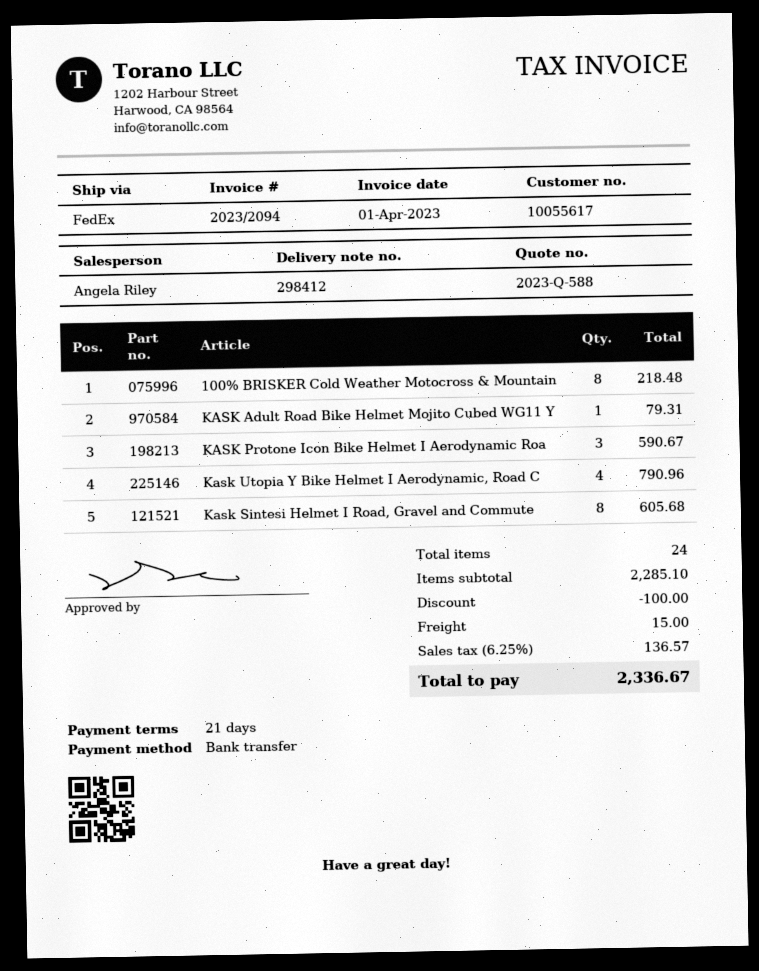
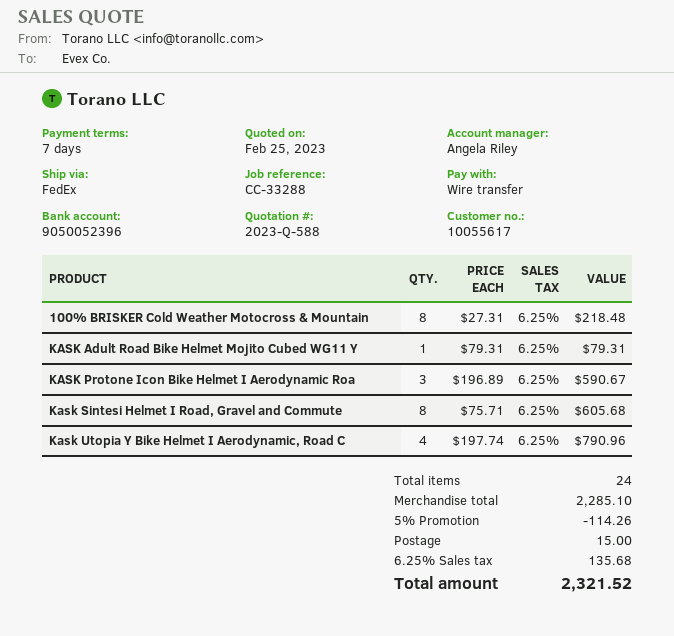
payment terms: 21 days -> 7 days
discount: 100.00 -> 114.26
tax: 6.25% = 136.57 -> 6.25% = 135.68
total: 2336.67 -> 2321.52

